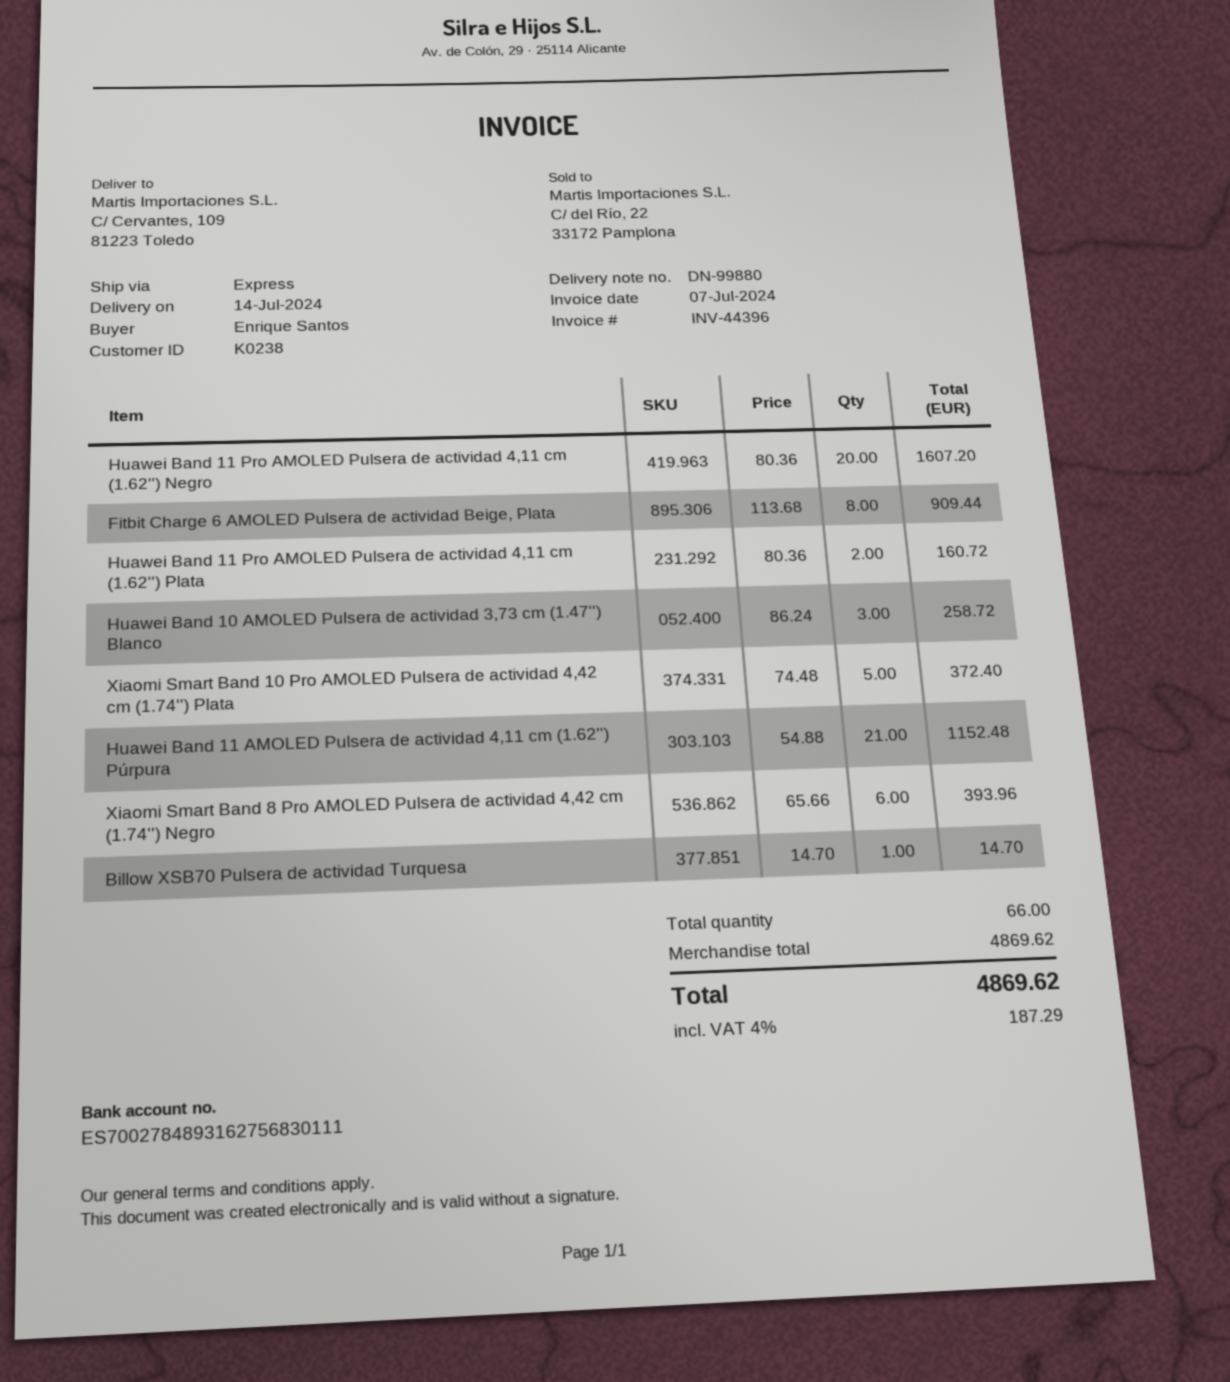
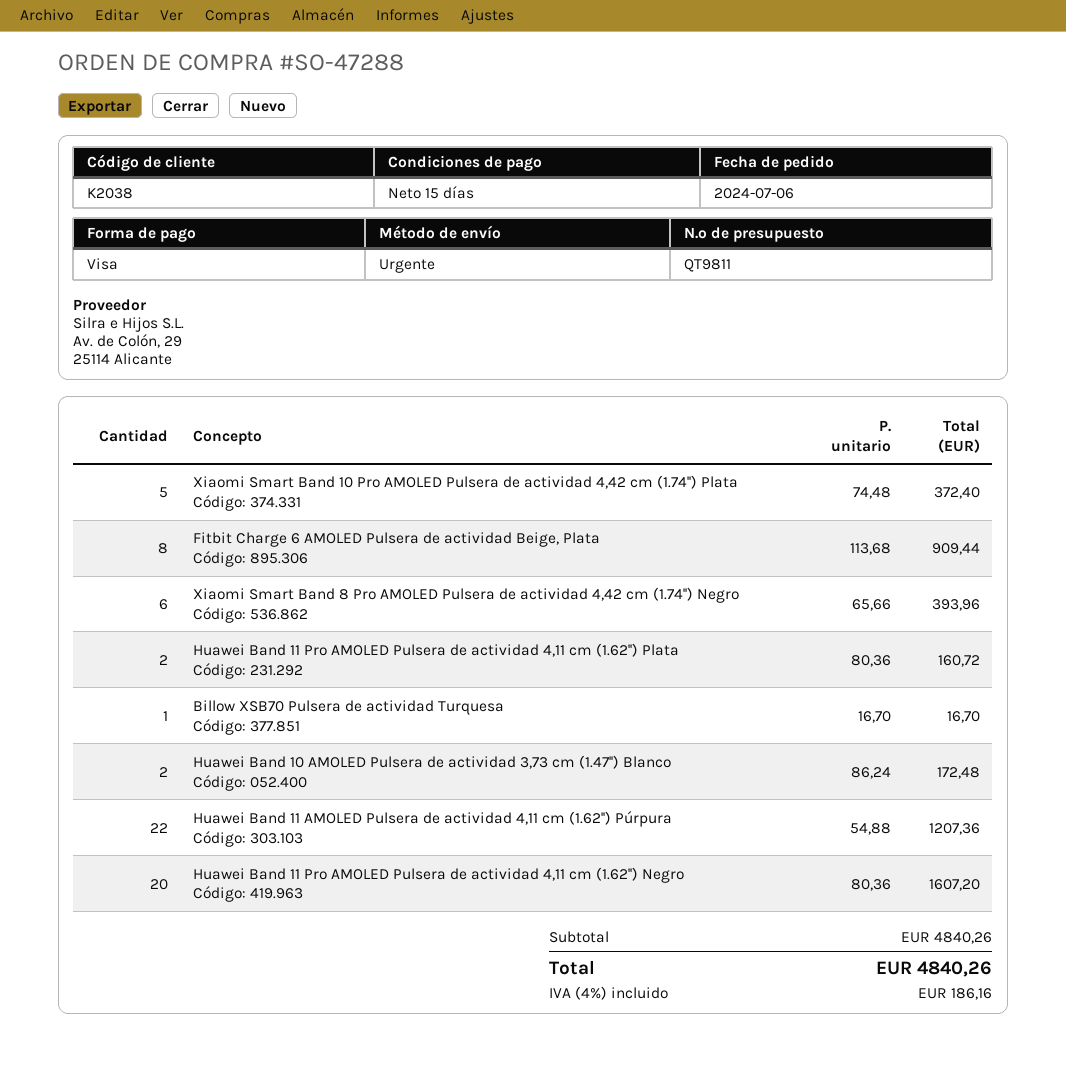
customer number: K0238 -> K2038
Huawei Band 10 AMOLED Pulsera de actividad 3,73 cm (1.47'') Blanco: 3 x 86.24 = 258.72 -> 2 x 86.24 = 172.48
Huawei Band 11 AMOLED Pulsera de actividad 4,11 cm (1.62'') Púrpura: 21 x 54.88 = 1152.48 -> 22 x 54.88 = 1207.36
Billow XSB70 Pulsera de actividad Turquesa: 1 x 14.70 = 14.70 -> 1 x 16.70 = 16.70
subtotal: 4869.62 -> 4840.26
tax: 4% = 187.29 -> 4% = 186.16
total: 4869.62 -> 4840.26

